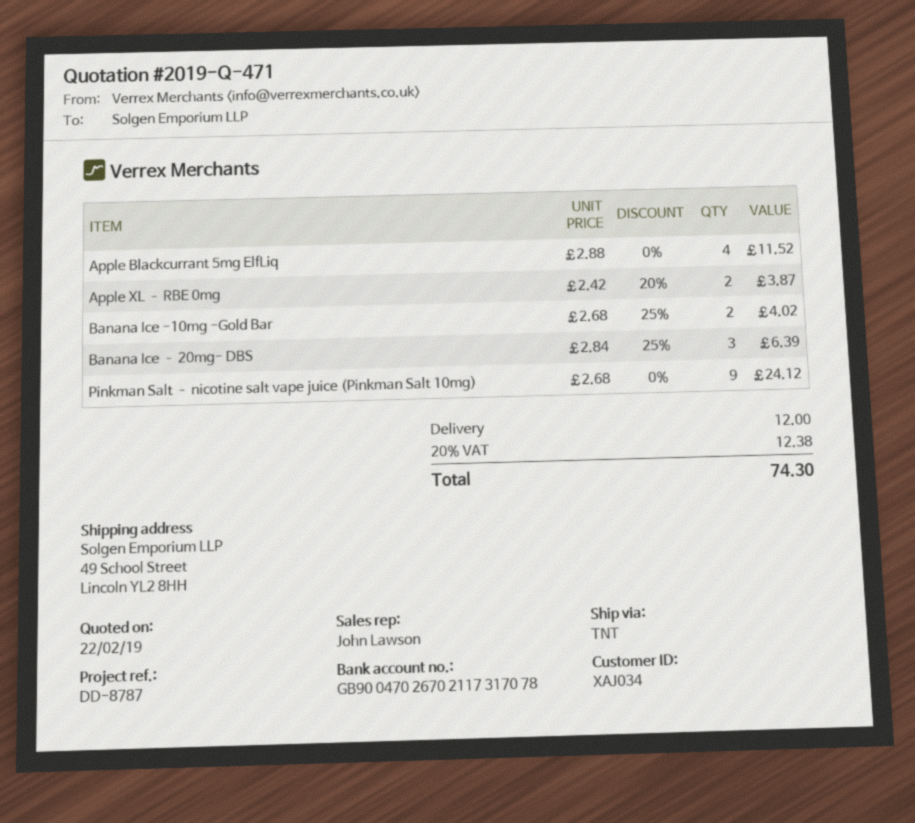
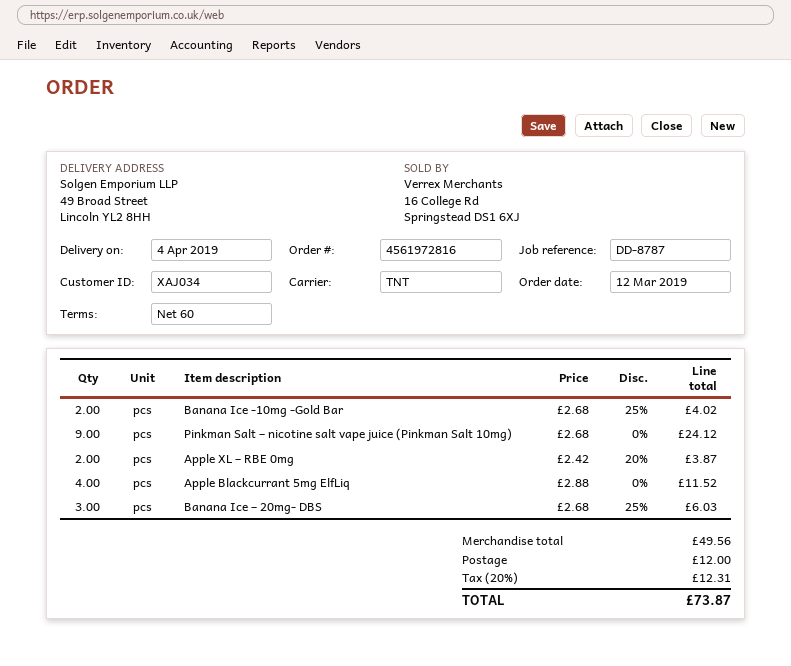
ship to: 49 School Street, Lincoln YL2 8HH -> 49 Broad Street, Lincoln YL2 8HH
Banana Ice – 20mg- DBS: 3 x 2.84 - 25% = 6.39 -> 3 x 2.68 - 25% = 6.03
tax: 20% = 12.38 -> 20% = 12.31
total: 74.30 -> 73.87

